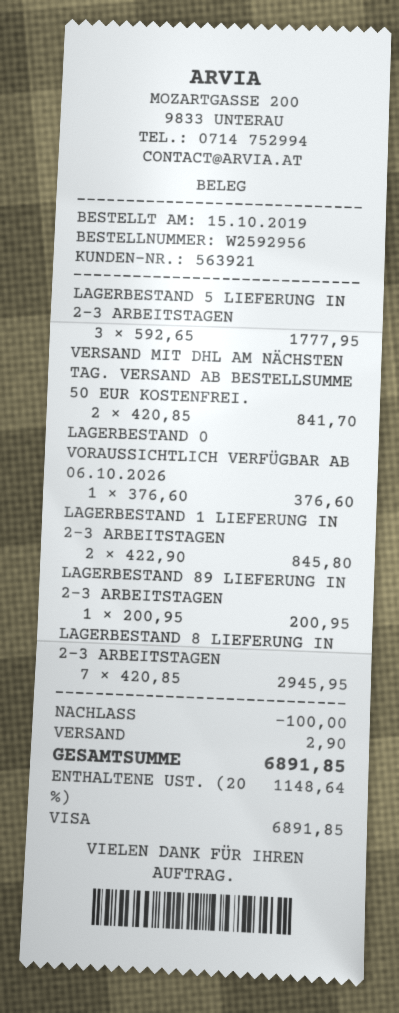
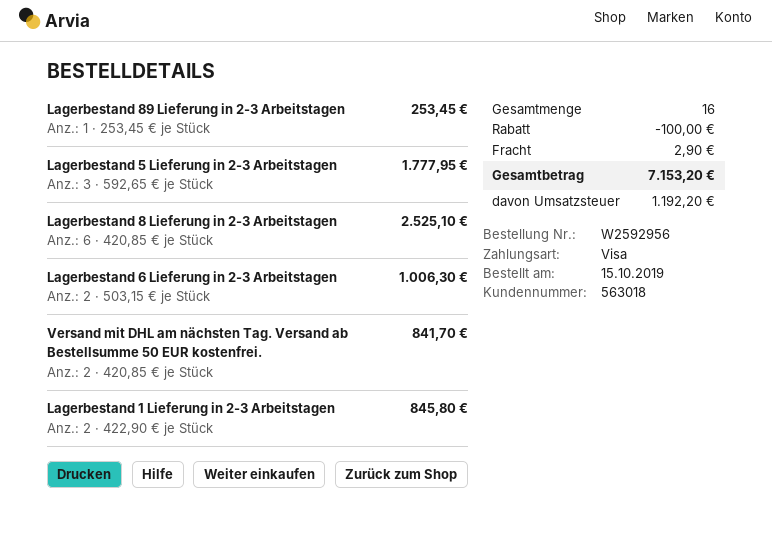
customer number: 563921 -> 563018
LAGERBESTAND 0 VORAUSSICHTLICH VERFÜGBAR AB 06.10.2026: 1 x 376.60 = 376.60 -> none
LAGERBESTAND 89 LIEFERUNG IN 2-3 ARBEITSTAGEN: 1 x 200.95 = 200.95 -> 1 x 253.45 = 253.45
LAGERBESTAND 8 LIEFERUNG IN 2-3 ARBEITSTAGEN: 7 x 420.85 = 2945.95 -> 6 x 420.85 = 2525.10
Lagerbestand 6 Lieferung in 2-3 Arbeitstagen: none -> 2 x 503.15 = 1006.30
tax: 1148.64 -> 1192.20
total: 6891.85 -> 7153.20

